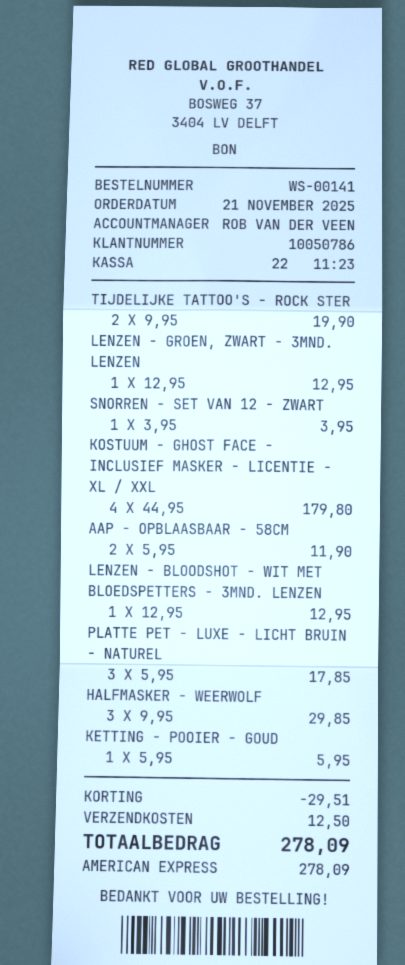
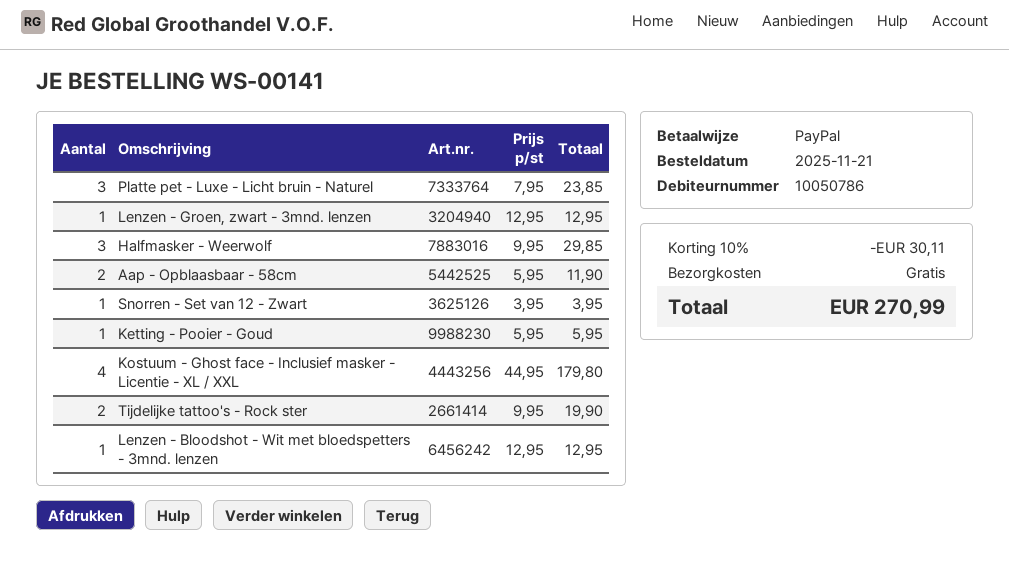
payment method: American Express -> PayPal
PLATTE PET - LUXE - LICHT BRUIN - NATUREL: 3 x 5.95 = 17.85 -> 3 x 7.95 = 23.85
discount: 29.51 -> 30.11
shipping: 12.50 -> 0.00
total: 278.09 -> 270.99

